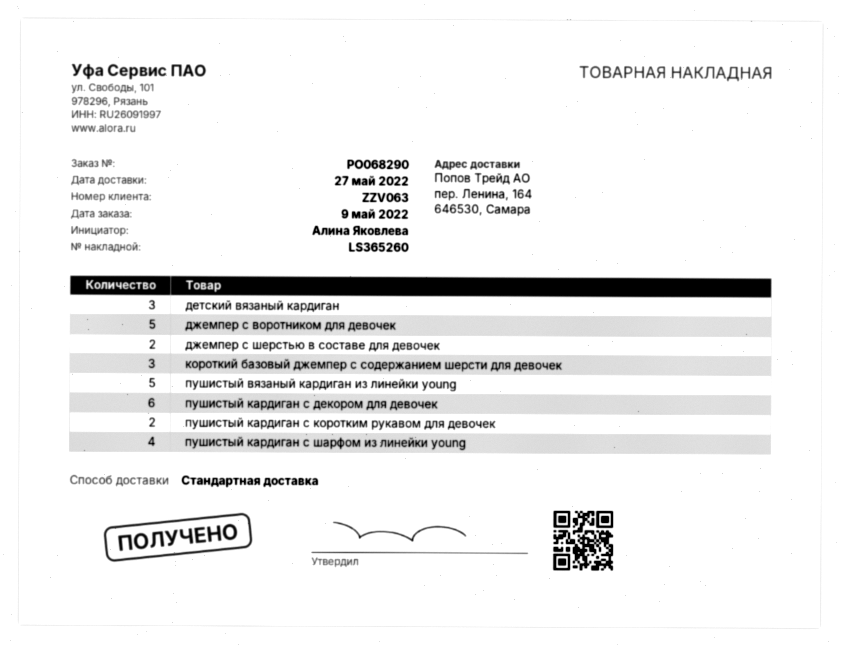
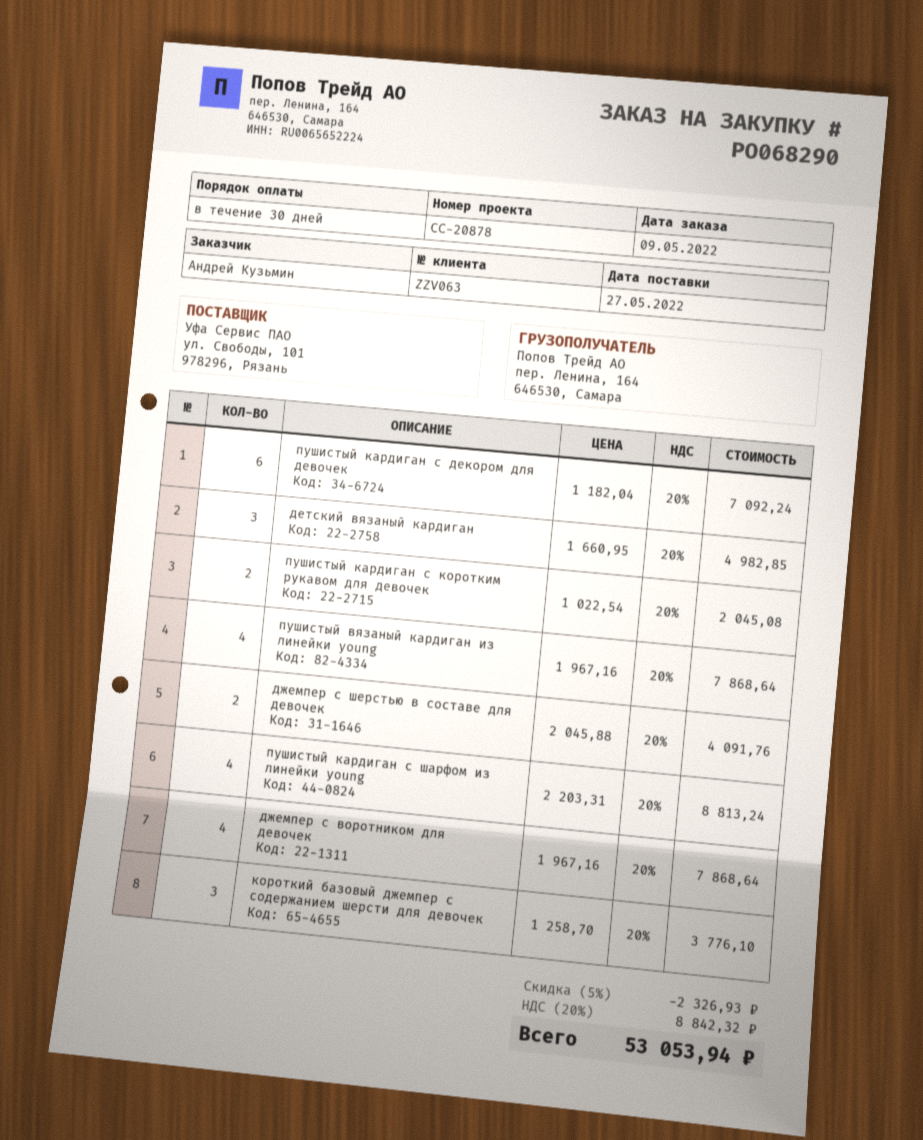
ordered by: Алина Яковлева -> Андрей Кузьмин
джемпер с воротником для девочек: 5 -> 4
пушистый вязаный кардиган из линейки young: 5 -> 4

